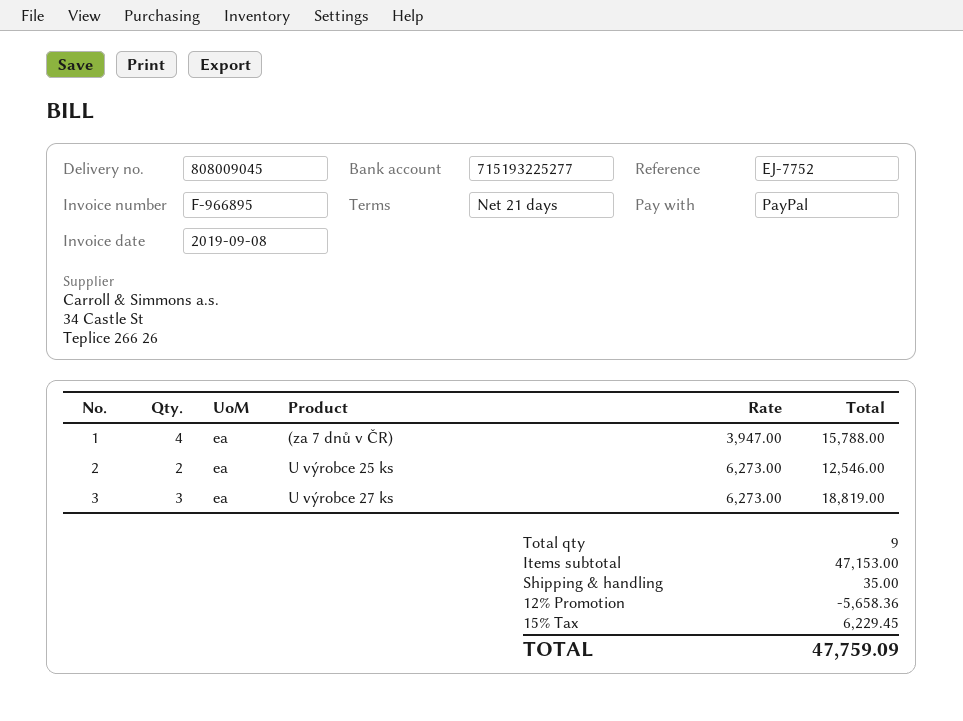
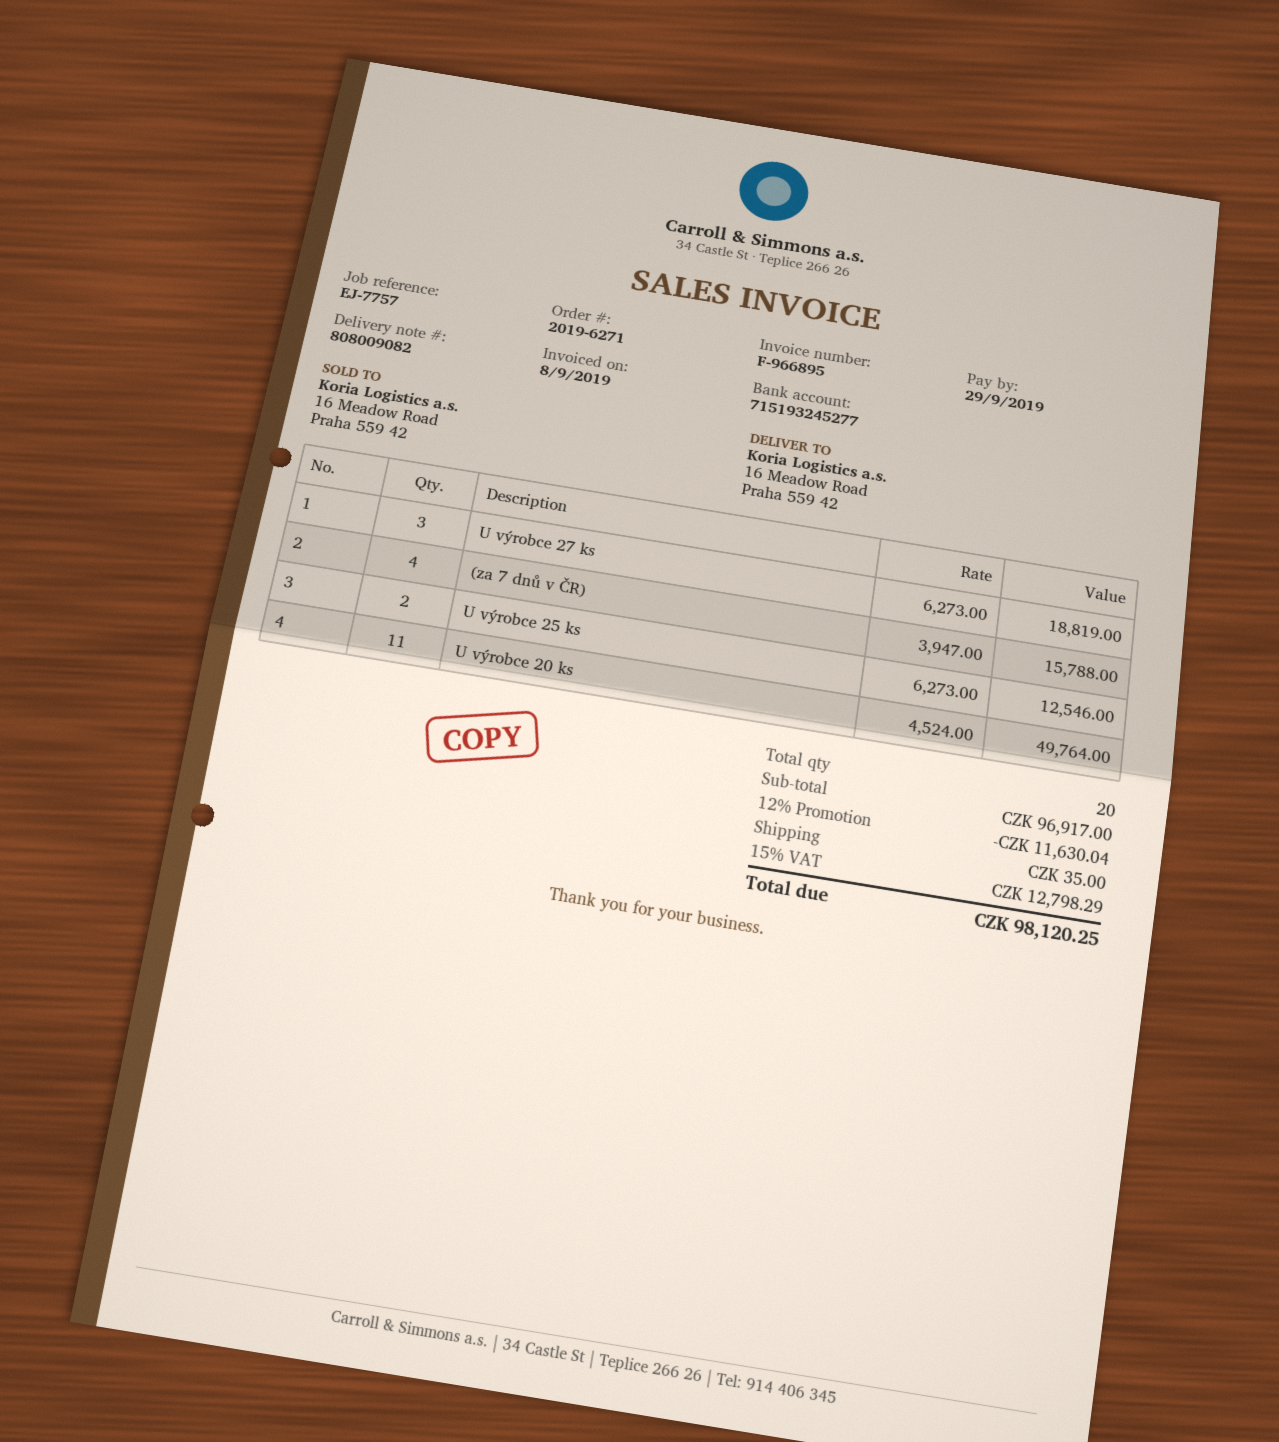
delivery note number: 808009045 -> 808009082
reference: EJ-7752 -> EJ-7757
bank account: 715193225277 -> 715193245277
U výrobce 20 ks: none -> 11 x 4524.00 = 49764.00
total quantity: 9 -> 20
subtotal: 47153.00 -> 96917.00
discount: 12% = 5658.36 -> 12% = 11630.04
tax: 15% = 6229.45 -> 15% = 12798.29
total: 47759.09 -> 98120.25

